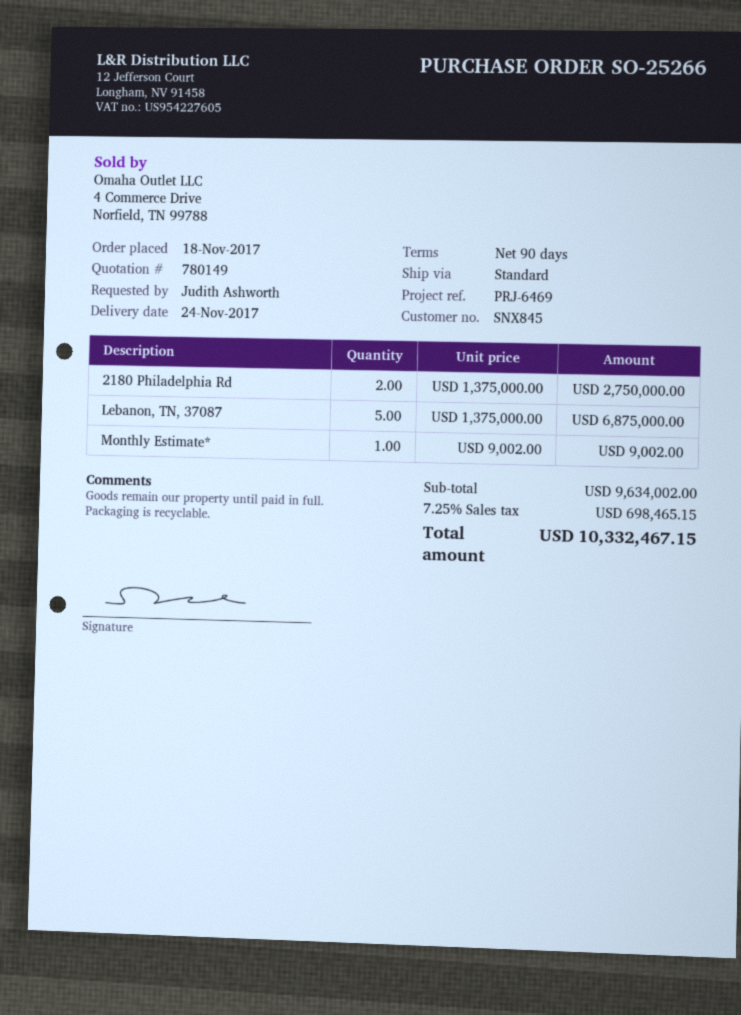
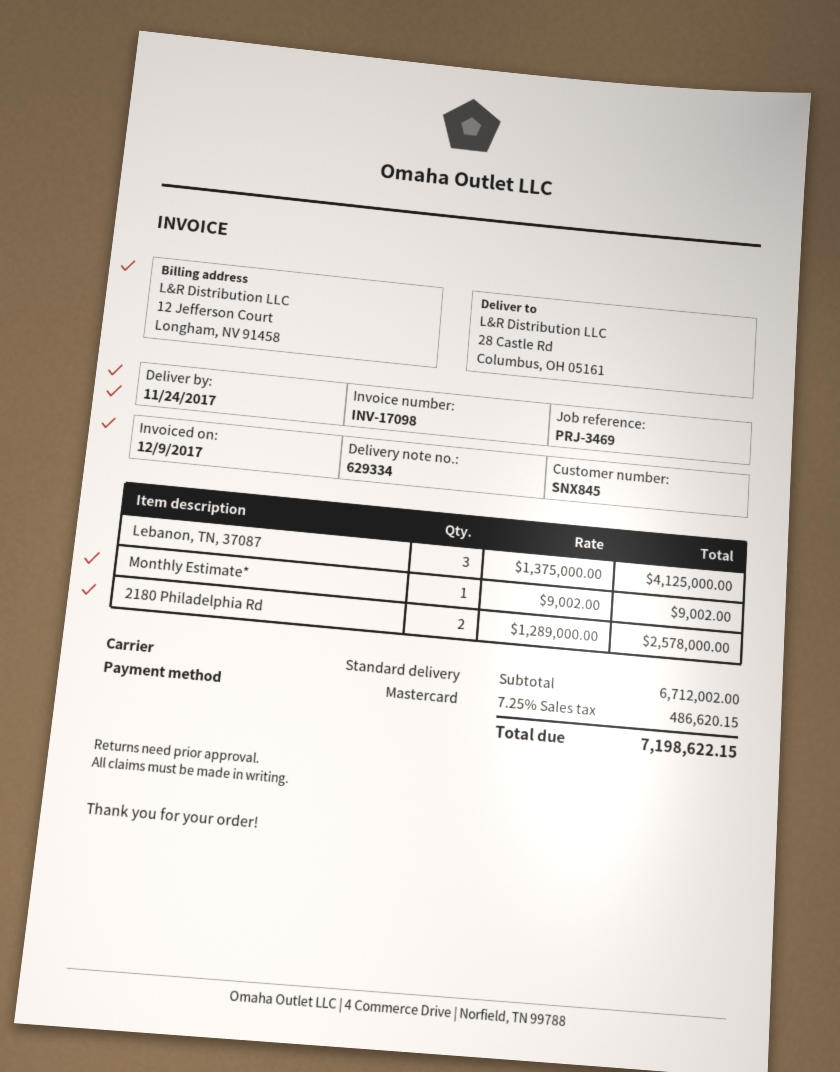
reference: PRJ-6469 -> PRJ-3469
2180 Philadelphia Rd: 2 x 1375000.00 = 2750000.00 -> 2 x 1289000.00 = 2578000.00
Lebanon, TN, 37087: 5 x 1375000.00 = 6875000.00 -> 3 x 1375000.00 = 4125000.00
subtotal: 9634002.00 -> 6712002.00
tax: 7.25% = 698465.15 -> 7.25% = 486620.15
total: 10332467.15 -> 7198622.15

